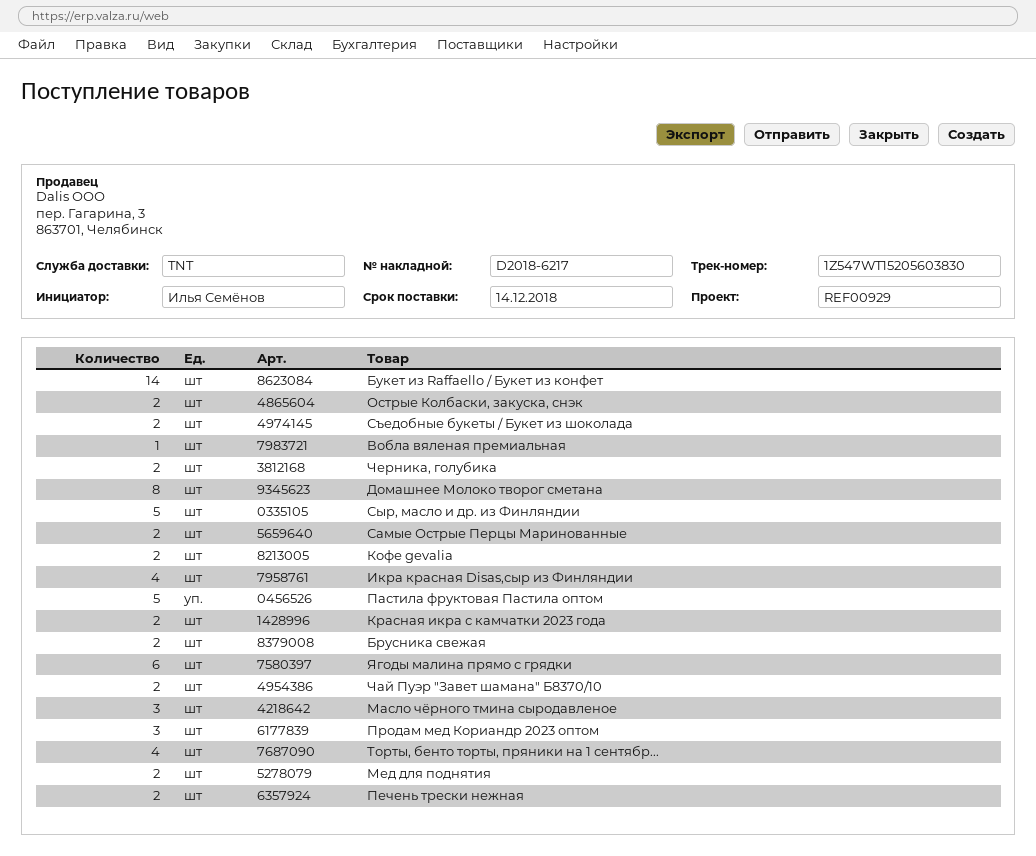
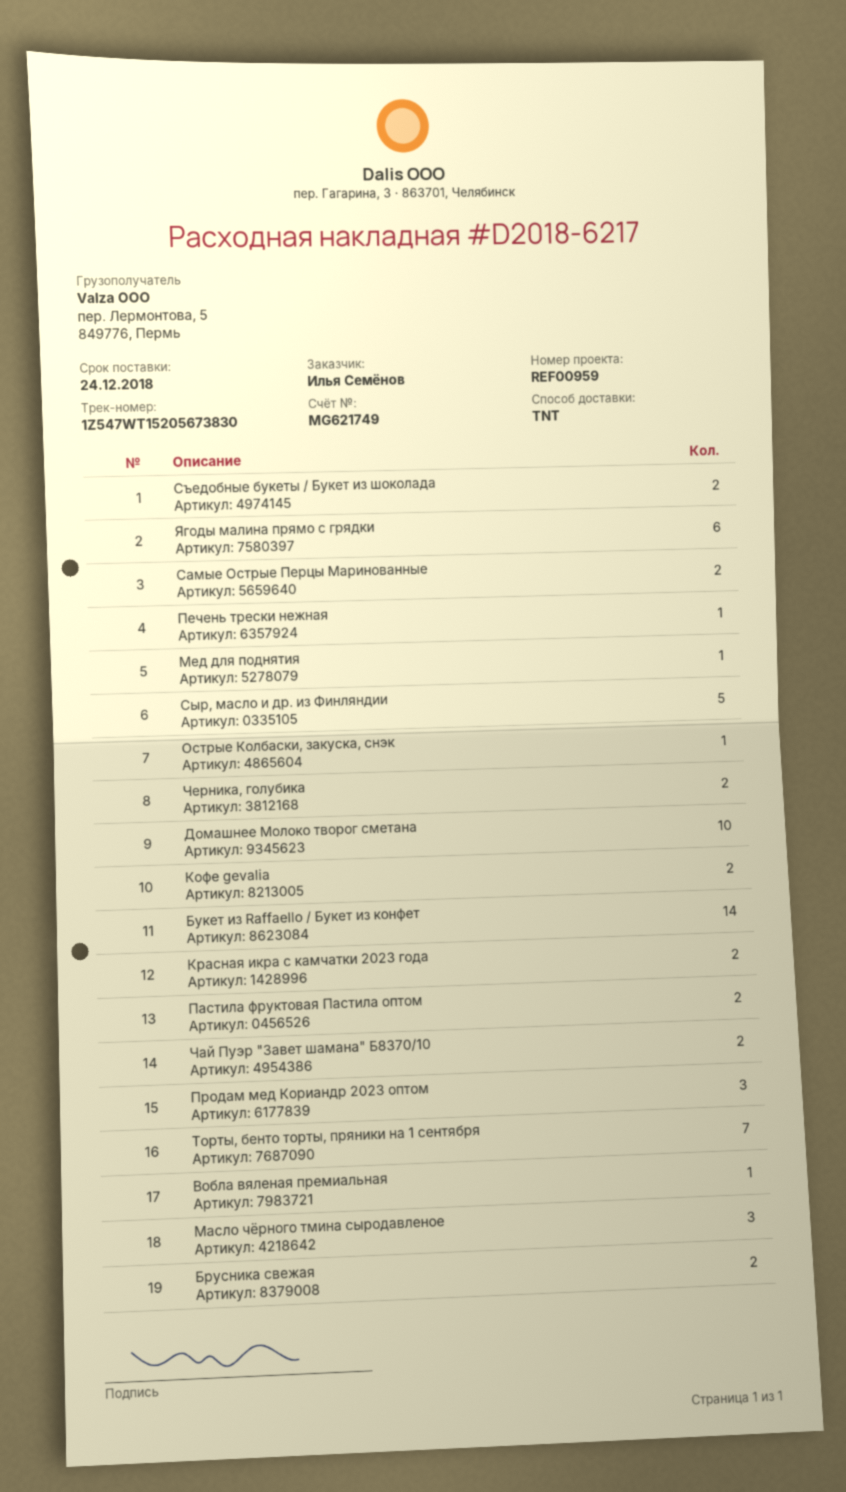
delivery date: 2018-12-14 -> 2018-12-24
reference: REF00929 -> REF00959
tracking number: 1Z547WT15205603830 -> 1Z547WT15205673830
Острые Колбаски, закуска, снэк: 2 -> 1
Домашнее Молоко творог сметана: 8 -> 10
Икра красная Disas,сыр из Финляндии: 4 -> none
Пастила фруктовая Пастила оптом: 5 -> 2
Торты, бенто торты, пряники на 1 сентябр...: 4 -> 7
Мед для поднятия: 2 -> 1
Печень трески нежная: 2 -> 1

